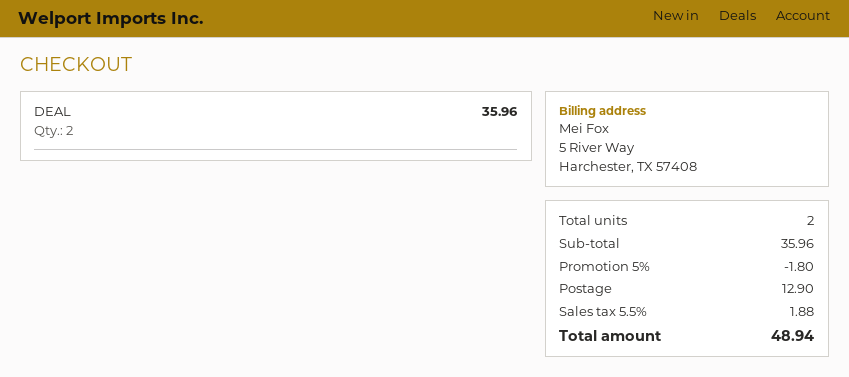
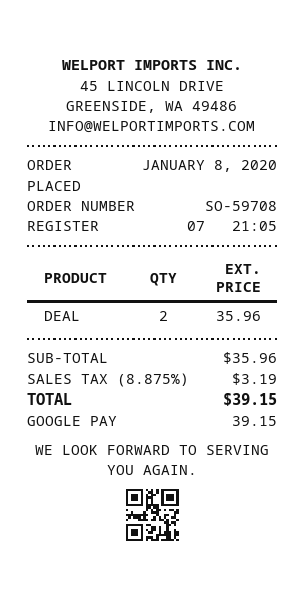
discount: 5% = 1.80 -> none
shipping: 12.90 -> none
tax: 5.5% = 1.88 -> 8.875% = 3.19
total: 48.94 -> 39.15

